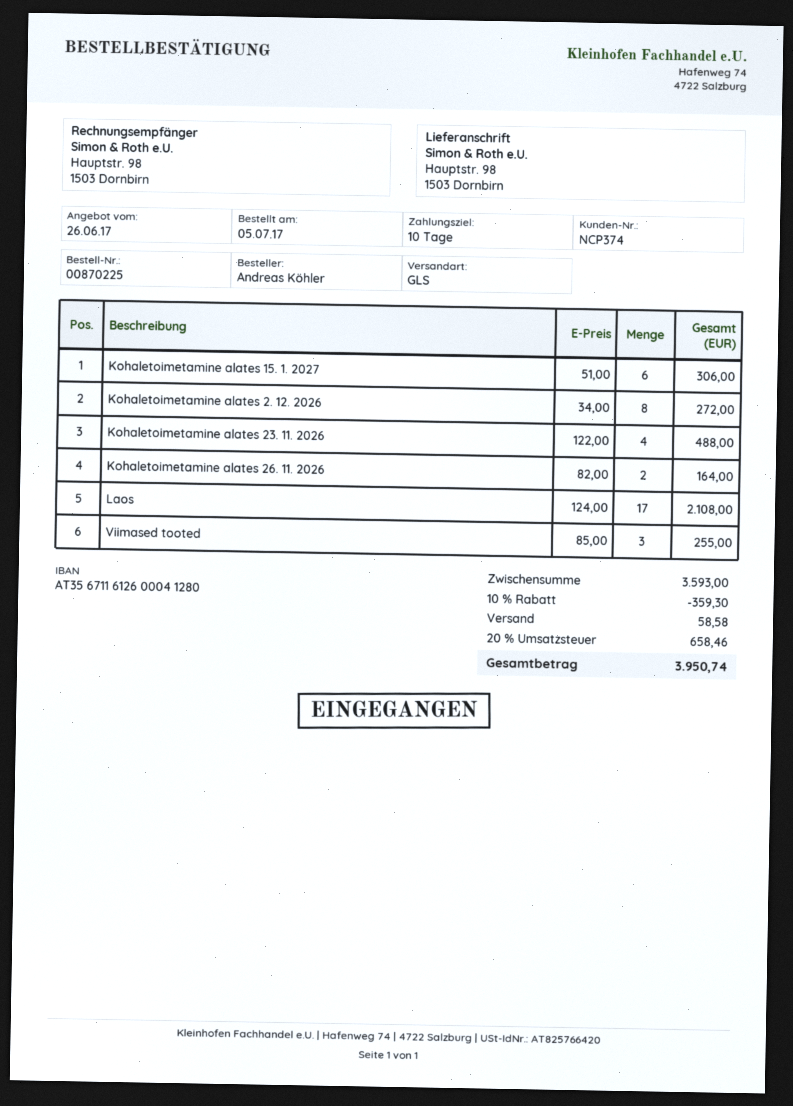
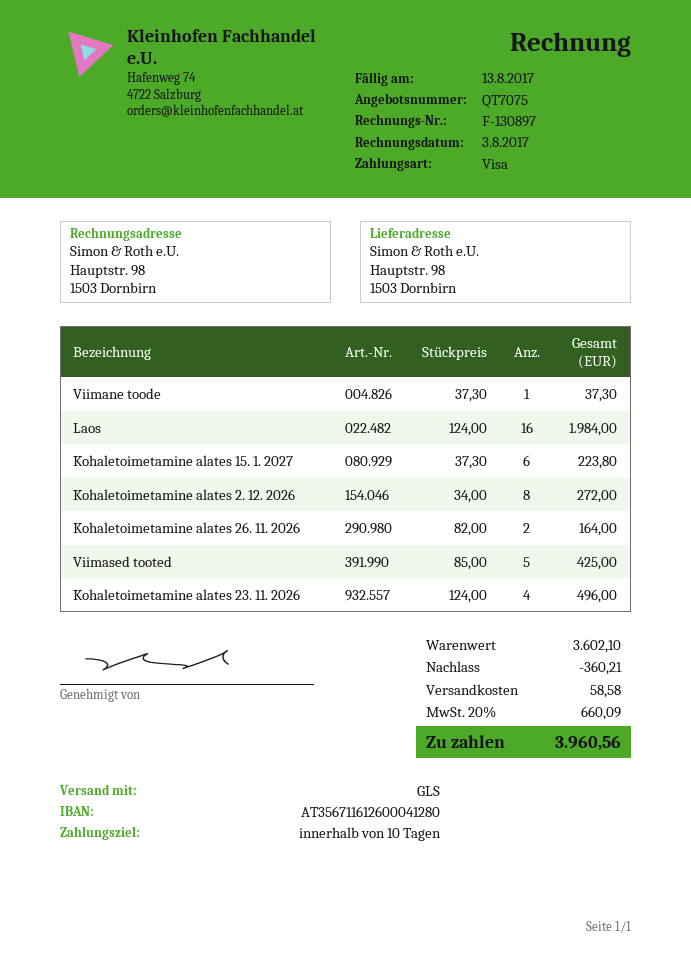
Kohaletoimetamine alates 15. 1. 2027: 6 x 51.00 = 306.00 -> 6 x 37.30 = 223.80
Kohaletoimetamine alates 23. 11. 2026: 4 x 122.00 = 488.00 -> 4 x 124.00 = 496.00
Laos: 17 x 124.00 = 2108.00 -> 16 x 124.00 = 1984.00
Viimased tooted: 3 x 85.00 = 255.00 -> 5 x 85.00 = 425.00
Viimane toode: none -> 1 x 37.30 = 37.30
subtotal: 3593.00 -> 3602.10
discount: 359.30 -> 360.21
tax: 20% = 658.46 -> 20% = 660.09
total: 3950.74 -> 3960.56

